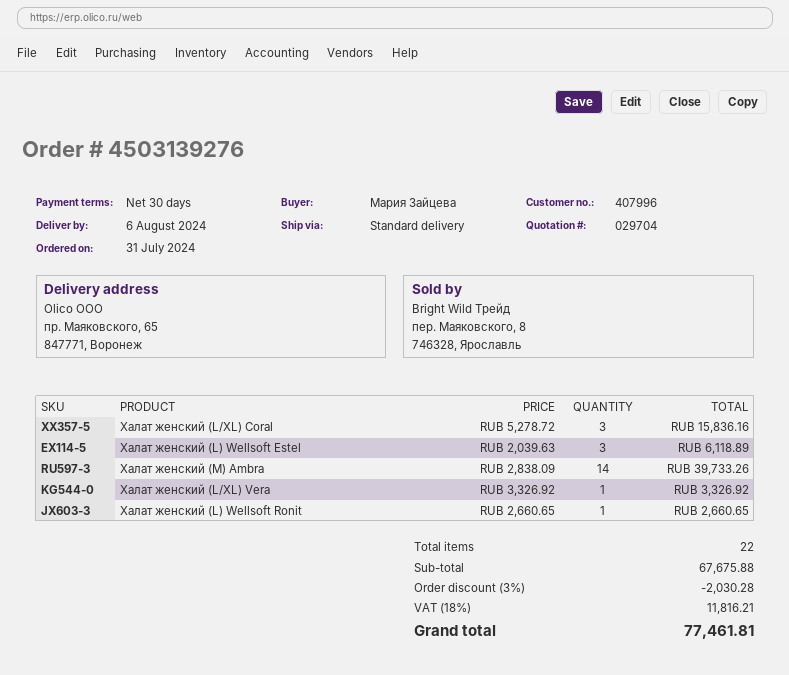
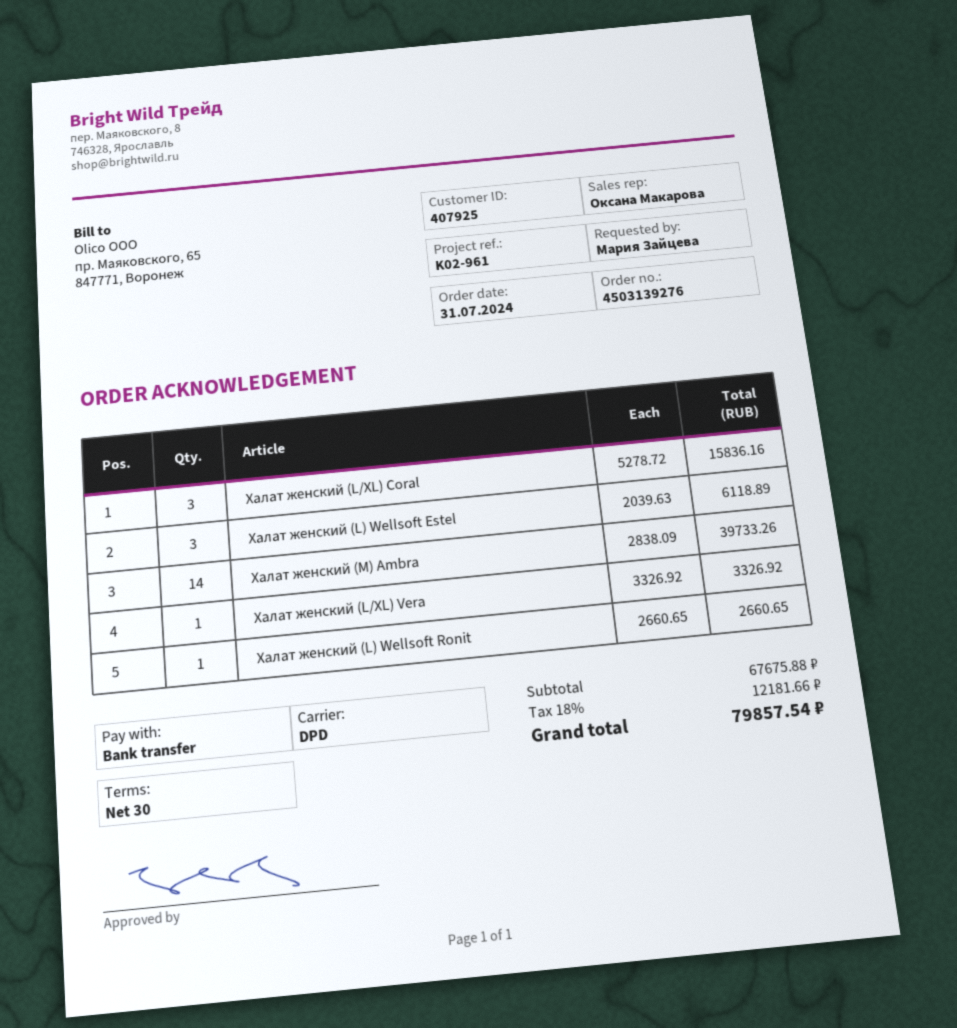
customer number: 407996 -> 407925
shipping method: standard -> DPD
discount: 3% = 2030.28 -> none
tax: 18% = 11816.21 -> 18% = 12181.66
total: 77461.81 -> 79857.54

